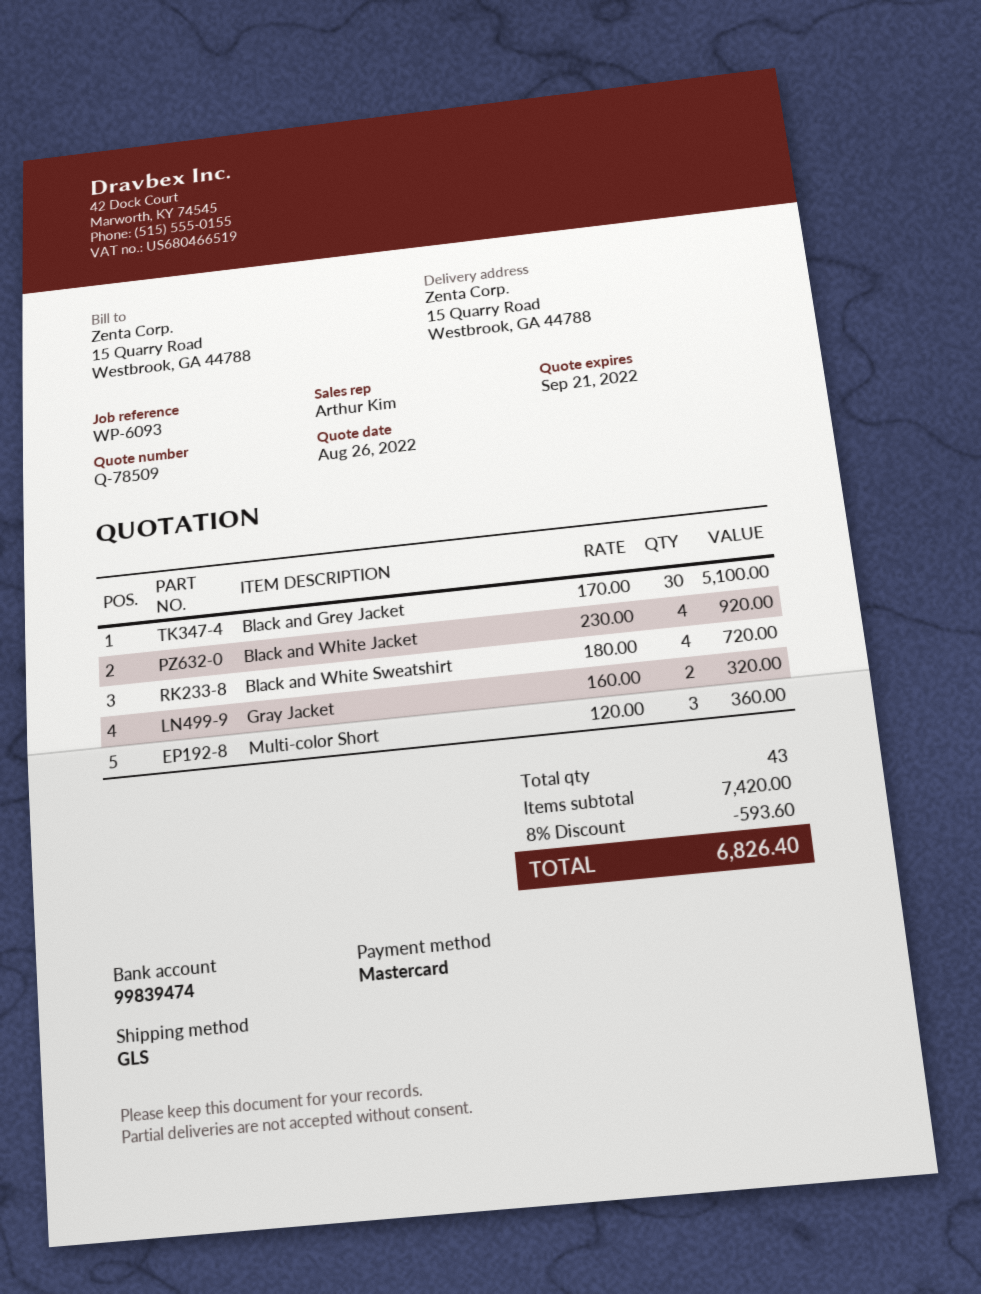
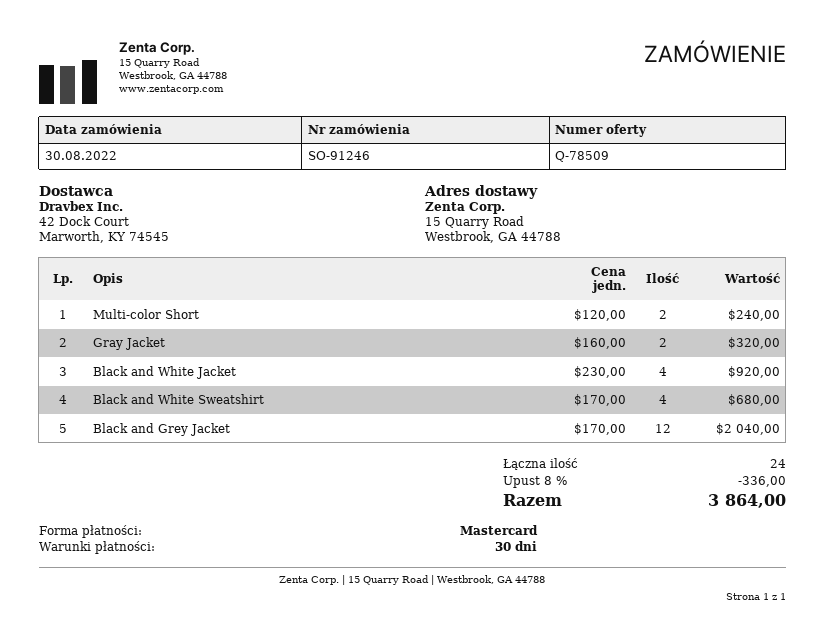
Black and Grey Jacket: 30 x 170.00 = 5100.00 -> 12 x 170.00 = 2040.00
Black and White Sweatshirt: 4 x 180.00 = 720.00 -> 4 x 170.00 = 680.00
Multi-color Short: 3 x 120.00 = 360.00 -> 2 x 120.00 = 240.00
total quantity: 43 -> 24
discount: 8% = 593.60 -> 8% = 336.00
total: 6826.40 -> 3864.00

